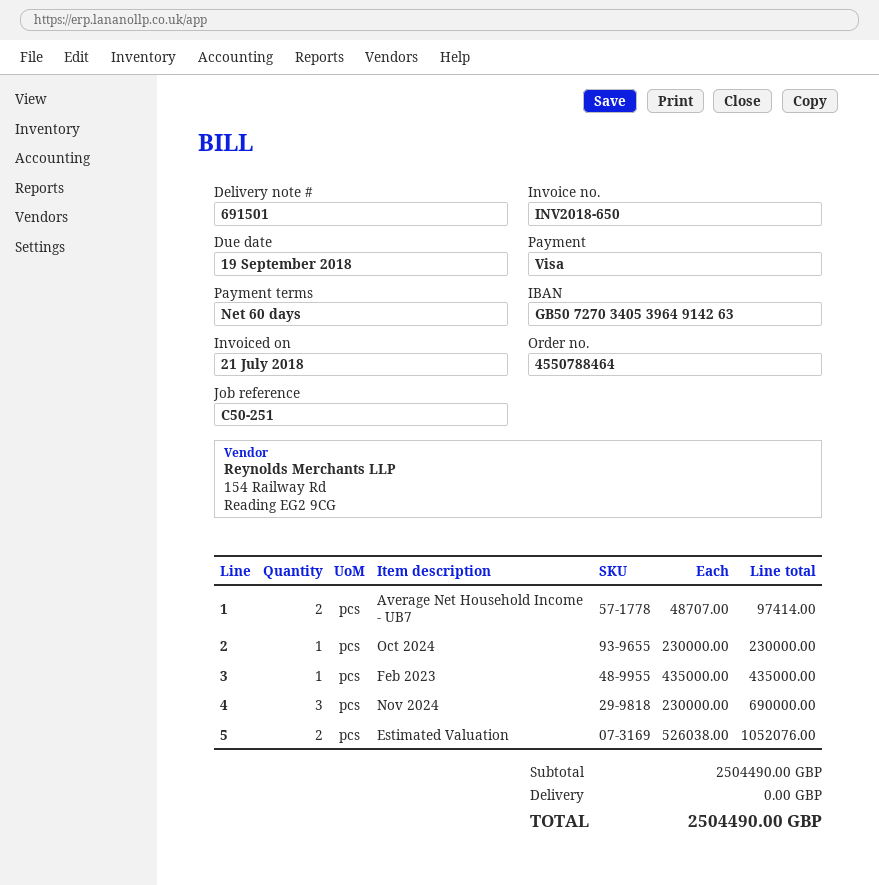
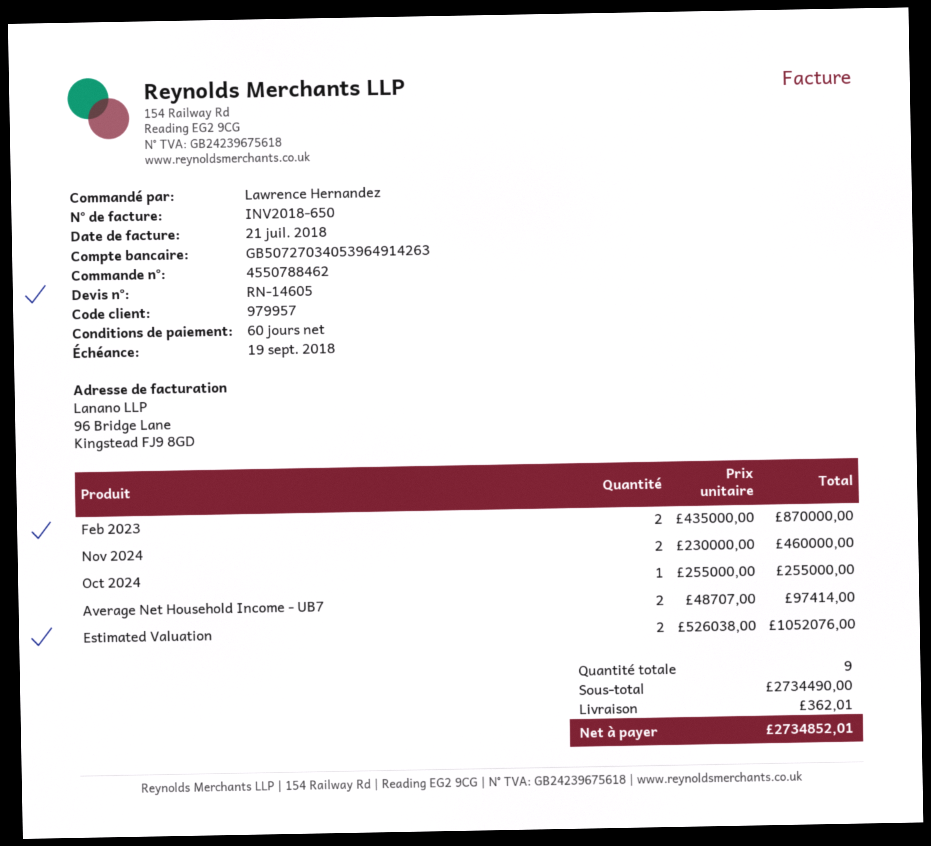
order number: 4550788464 -> 4550788462
Oct 2024: 1 x 230000.00 = 230000.00 -> 1 x 255000.00 = 255000.00
Feb 2023: 1 x 435000.00 = 435000.00 -> 2 x 435000.00 = 870000.00
Nov 2024: 3 x 230000.00 = 690000.00 -> 2 x 230000.00 = 460000.00
subtotal: 2504490.00 -> 2734490.00
shipping: 0.00 -> 362.01
total: 2504490.00 -> 2734852.01

